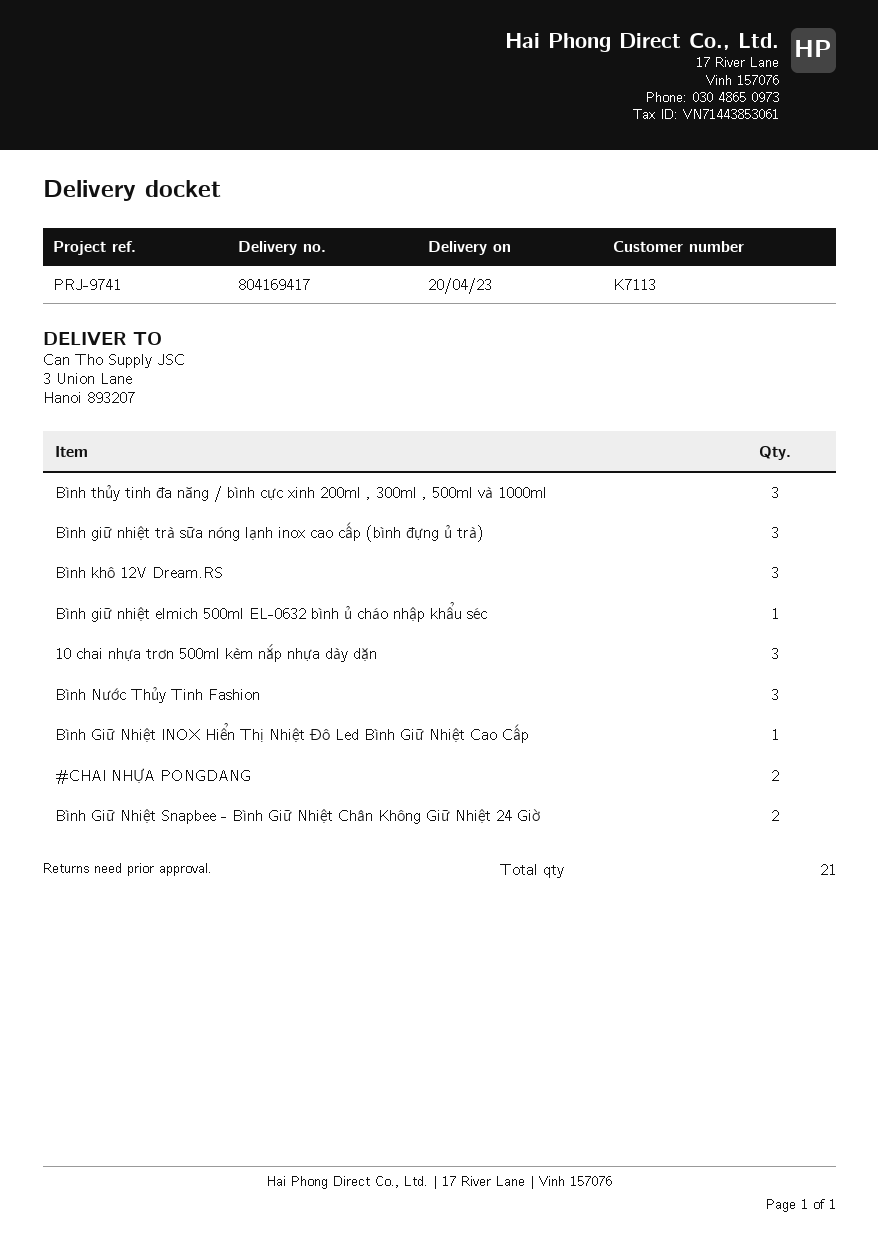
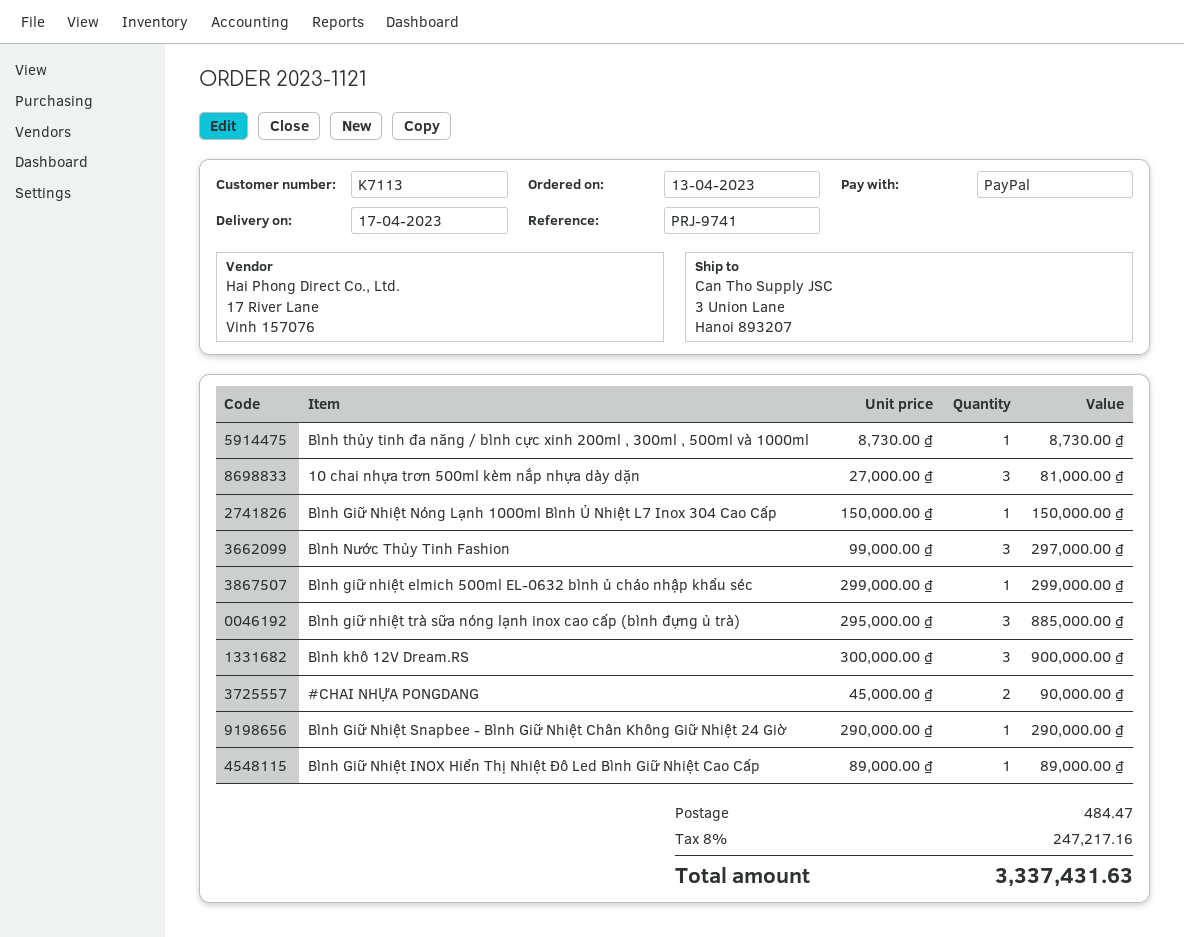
delivery date: 2023-04-20 -> 2023-04-17
Bình thủy tinh đa năng / bình cực xinh 200ml , 300ml , 500ml và 1000ml: 3 -> 1
Bình Giữ Nhiệt Snapbee - Bình Giữ Nhiệt Chân Không Giữ Nhiệt 24 Giờ: 2 -> 1
Bình Giữ Nhiệt Nóng Lạnh 1000ml Bình Ủ Nhiệt L7 Inox 304 Cao Cấp: none -> 1

